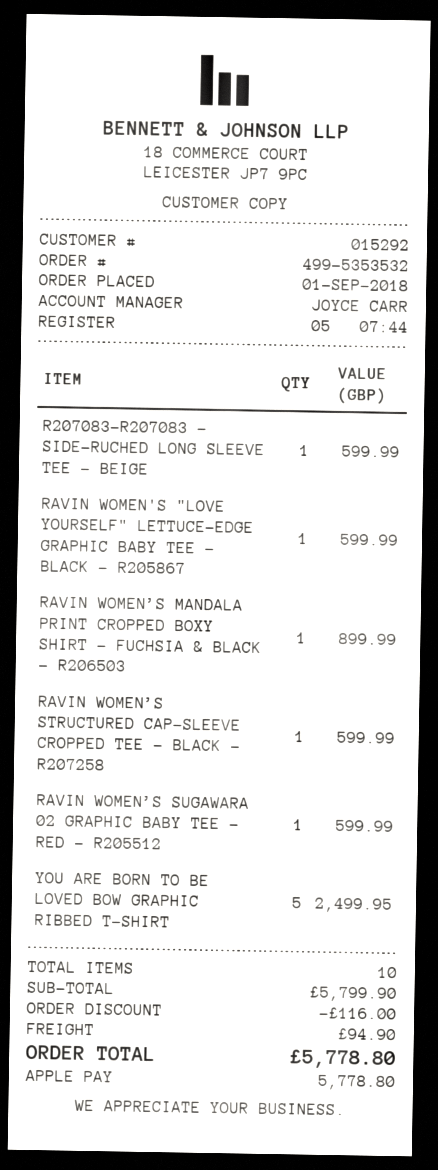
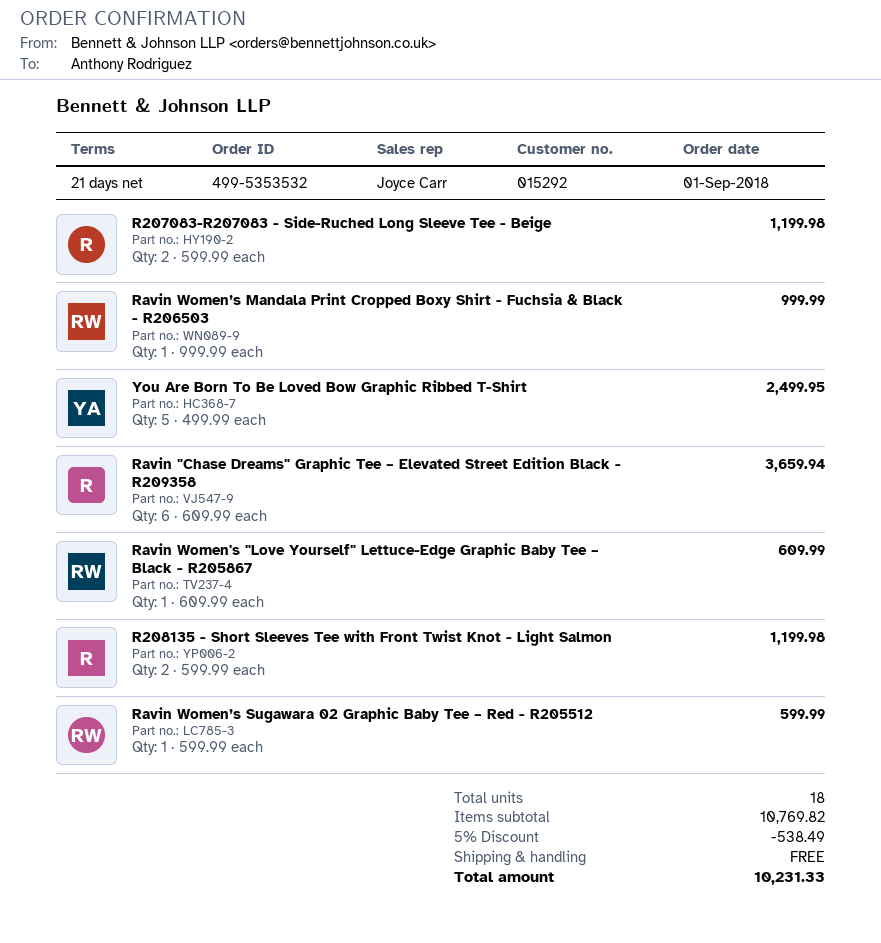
R207083-R207083 - SIDE-RUCHED LONG SLEEVE TEE - BEIGE: 1 for 599.99 -> 2 for 1199.98
RAVIN WOMEN'S "LOVE YOURSELF" LETTUCE-EDGE GRAPHIC BABY TEE – BLACK - R205867: 1 for 599.99 -> 1 for 609.99
RAVIN WOMEN’S MANDALA PRINT CROPPED BOXY SHIRT - FUCHSIA & BLACK - R206503: 1 for 899.99 -> 1 for 999.99
RAVIN WOMEN’S STRUCTURED CAP-SLEEVE CROPPED TEE – BLACK - R207258: 1 for 599.99 -> none
Ravin "Chase Dreams" Graphic Tee – Elevated Street Edition Black - R209358: none -> 6 for 3659.94
R208135 - Short Sleeves Tee with Front Twist Knot - Light Salmon: none -> 2 for 1199.98
total quantity: 10 -> 18
subtotal: 5799.90 -> 10769.82
discount: 116.00 -> 538.49
shipping: 94.90 -> 0.00
total: 5778.80 -> 10231.33

